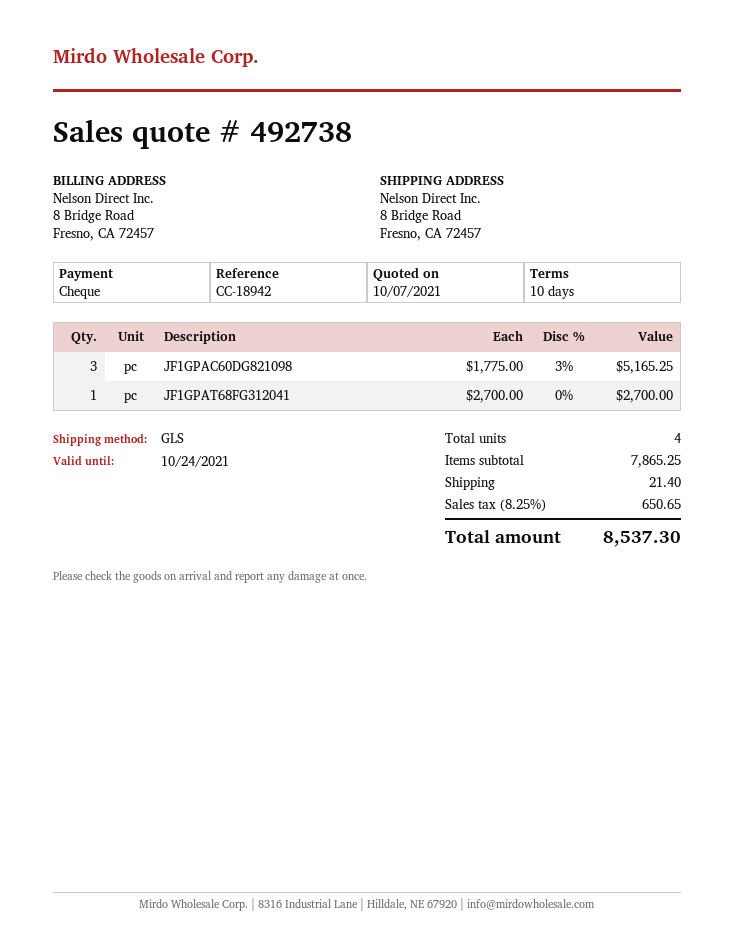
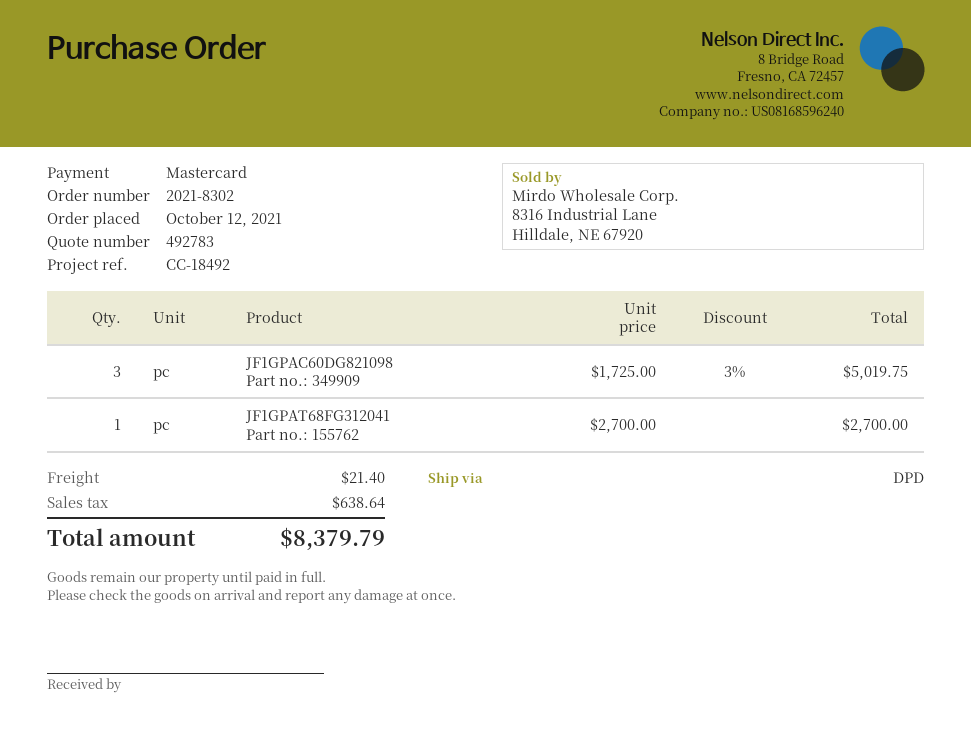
quote number: 492738 -> 492783
reference: CC-18942 -> CC-18492
payment method: cheque -> Mastercard
shipping method: GLS -> DPD
JF1GPAC60DG821098: 3 x 1775.00 - 3% = 5165.25 -> 3 x 1725.00 - 3% = 5019.75
tax: 650.65 -> 638.64
total: 8537.30 -> 8379.79

